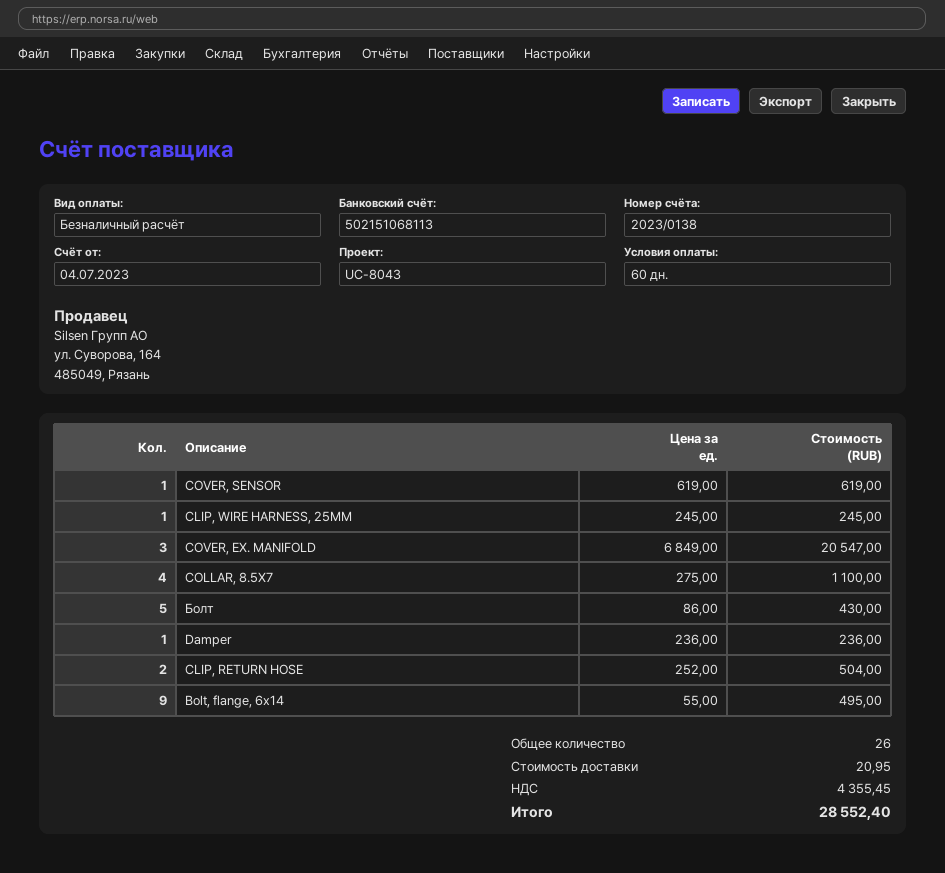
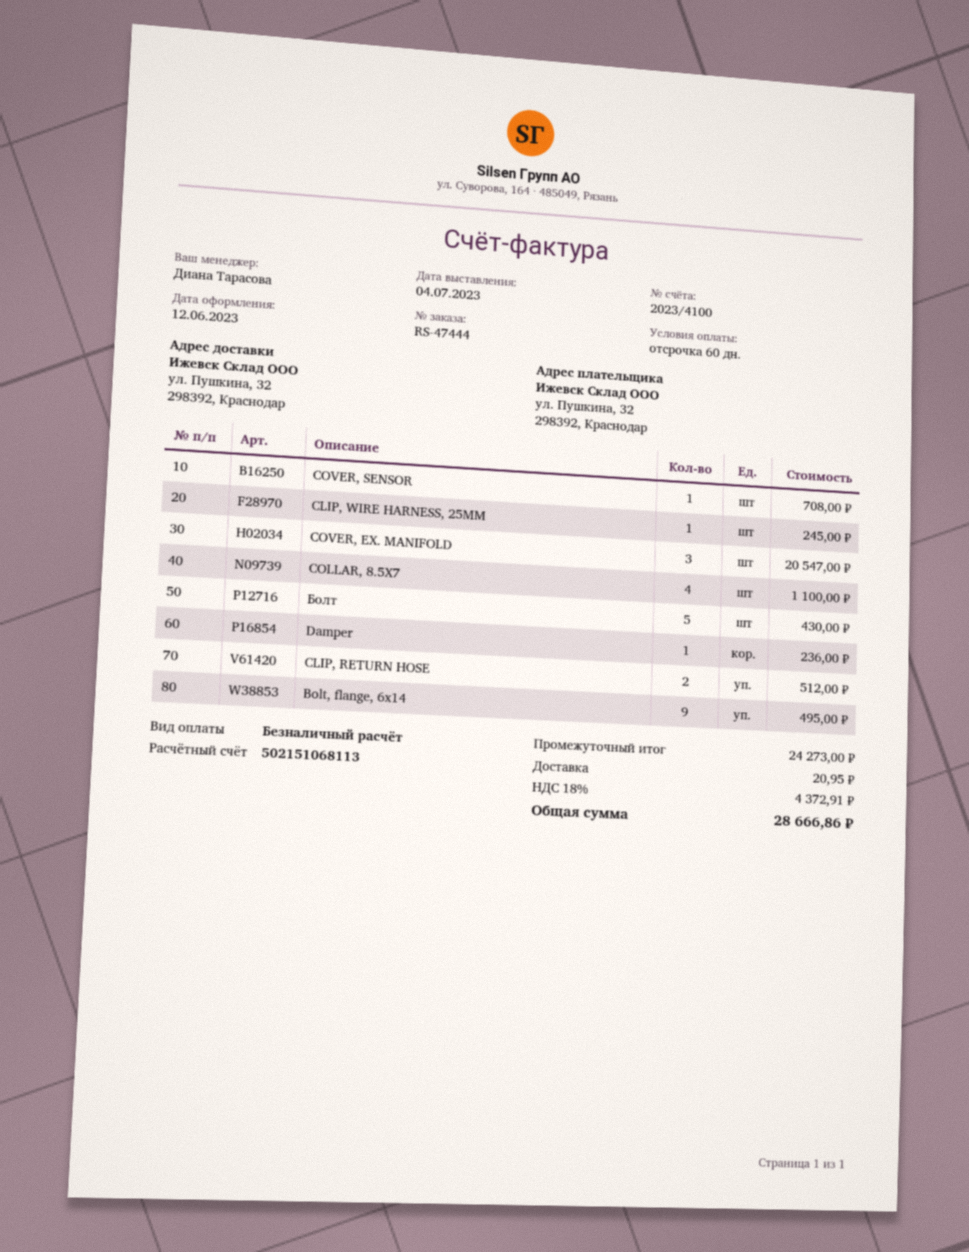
invoice number: 2023/0138 -> 2023/4100
COVER, SENSOR: 1 for 619.00 -> 1 for 708.00
CLIP, RETURN HOSE: 2 for 504.00 -> 2 for 512.00
tax: 4355.45 -> 4372.91
total: 28552.40 -> 28666.86

